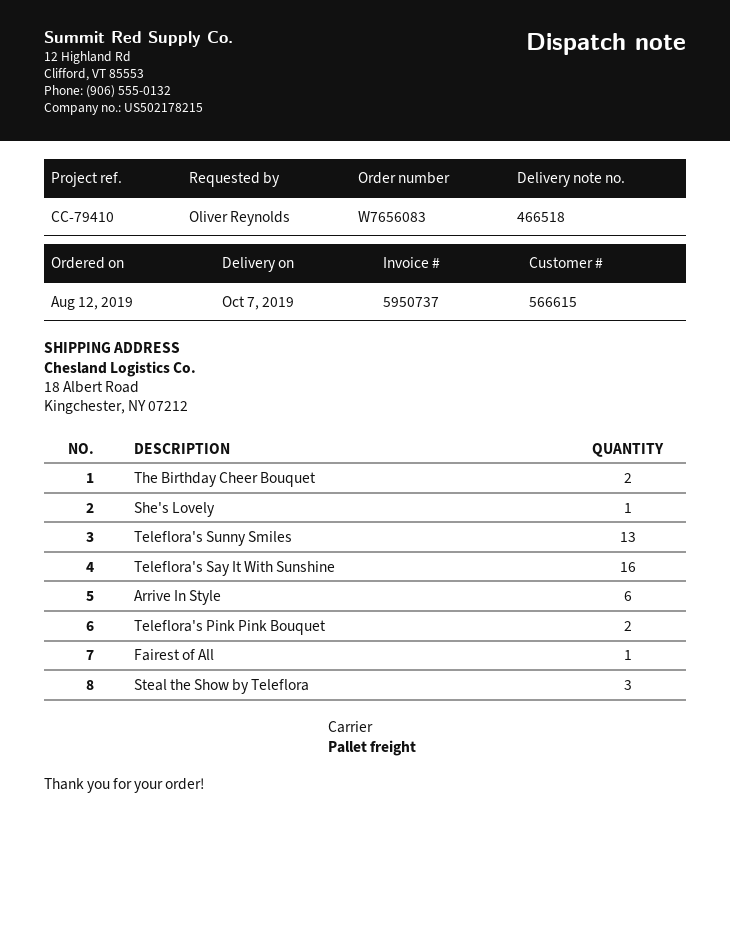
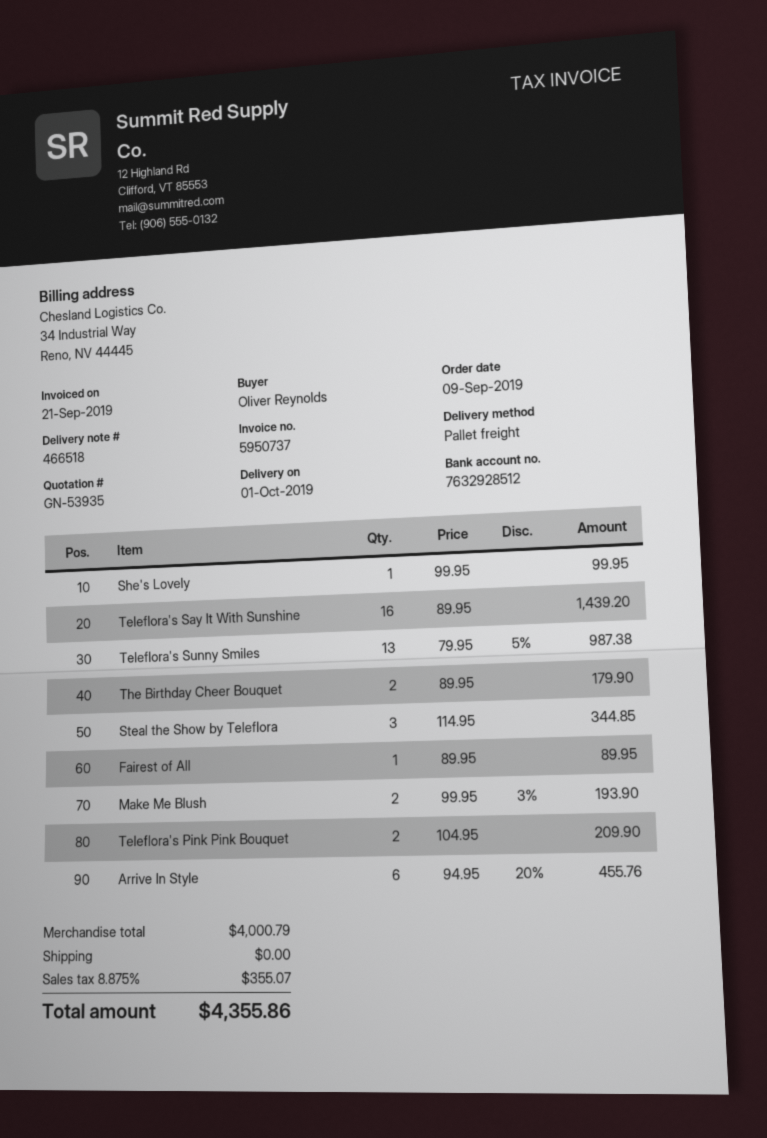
order date: 2019-08-12 -> 2019-09-09
delivery date: 2019-10-07 -> 2019-10-01
Make Me Blush: none -> 2

